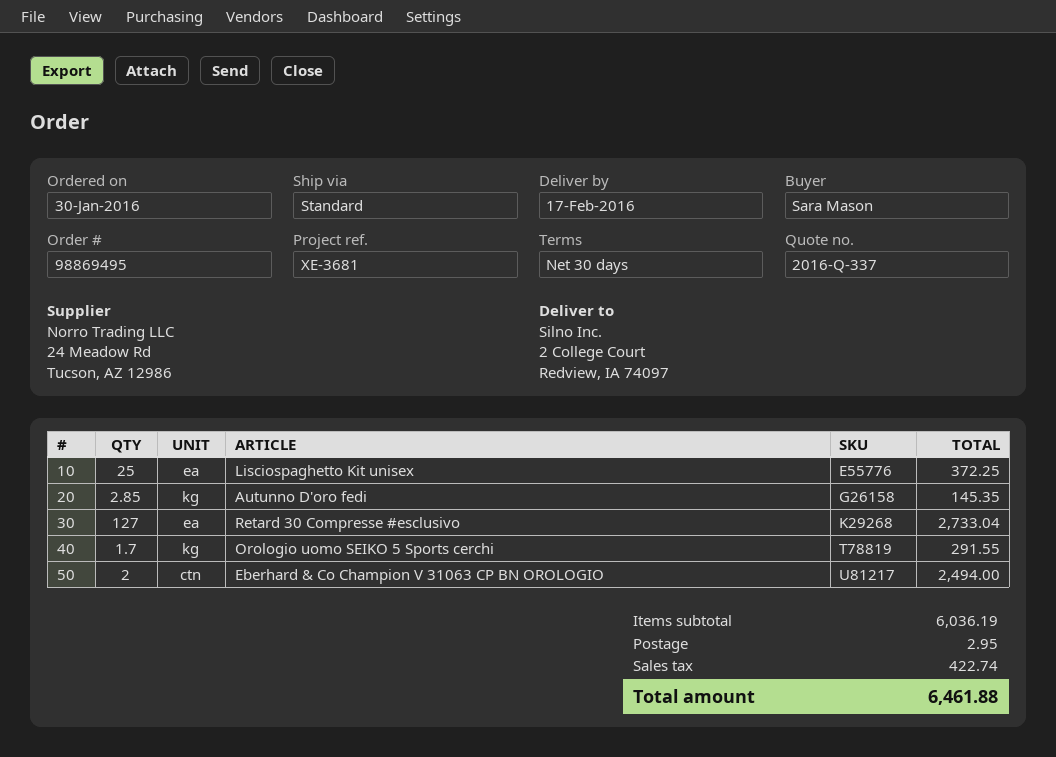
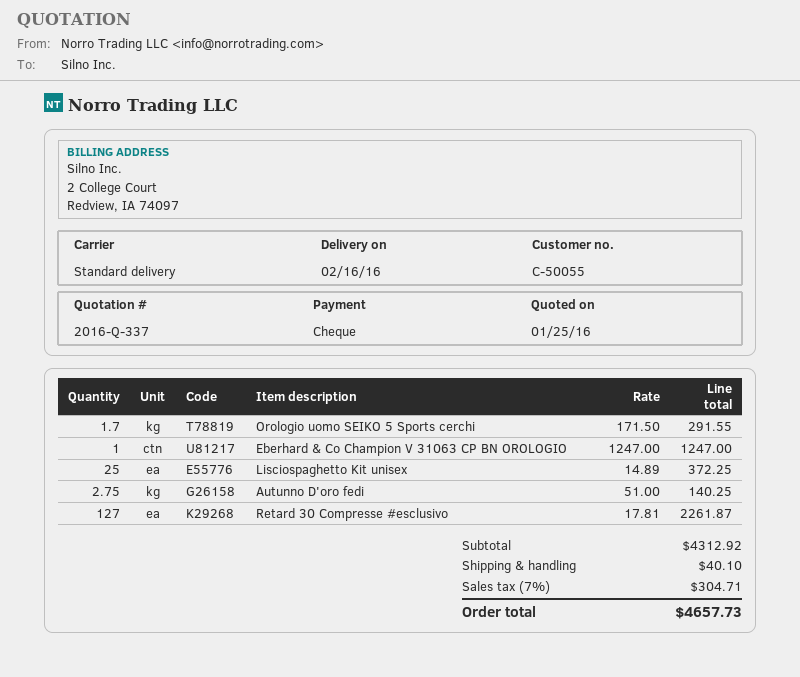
delivery date: 2016-02-17 -> 2016-02-16
Autunno D'oro fedi: 2.85 for 145.35 -> 2.75 for 140.25
Retard 30 Compresse #esclusivo: 127 for 2733.04 -> 127 for 2261.87
Eberhard & Co Champion V 31063 CP BN OROLOGIO: 2 for 2494.00 -> 1 for 1247.00
subtotal: 6036.19 -> 4312.92
shipping: 2.95 -> 40.10
tax: 422.74 -> 304.71
total: 6461.88 -> 4657.73

